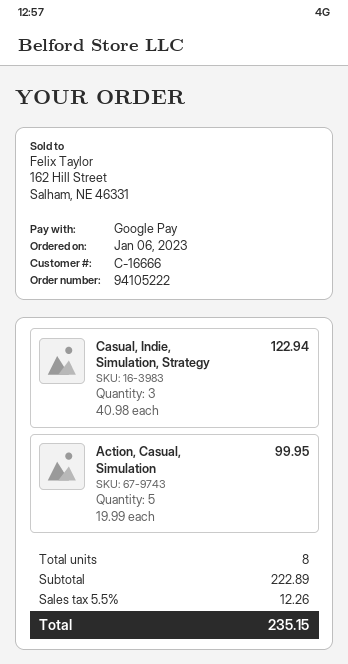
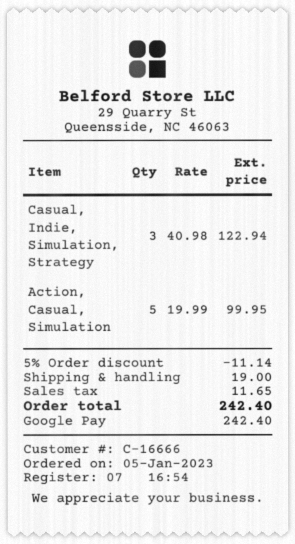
order date: 2023-01-06 -> 2023-01-05
discount: none -> 5% = 11.14
shipping: none -> 19.00
tax: 12.26 -> 11.65
total: 235.15 -> 242.40

